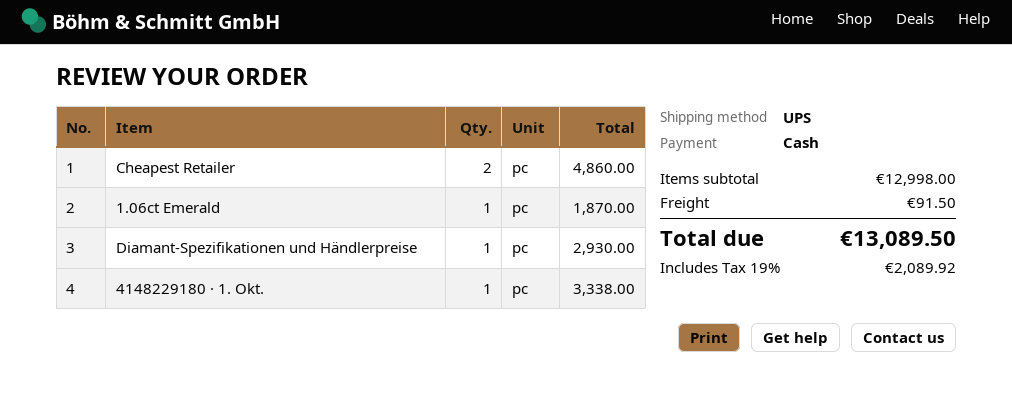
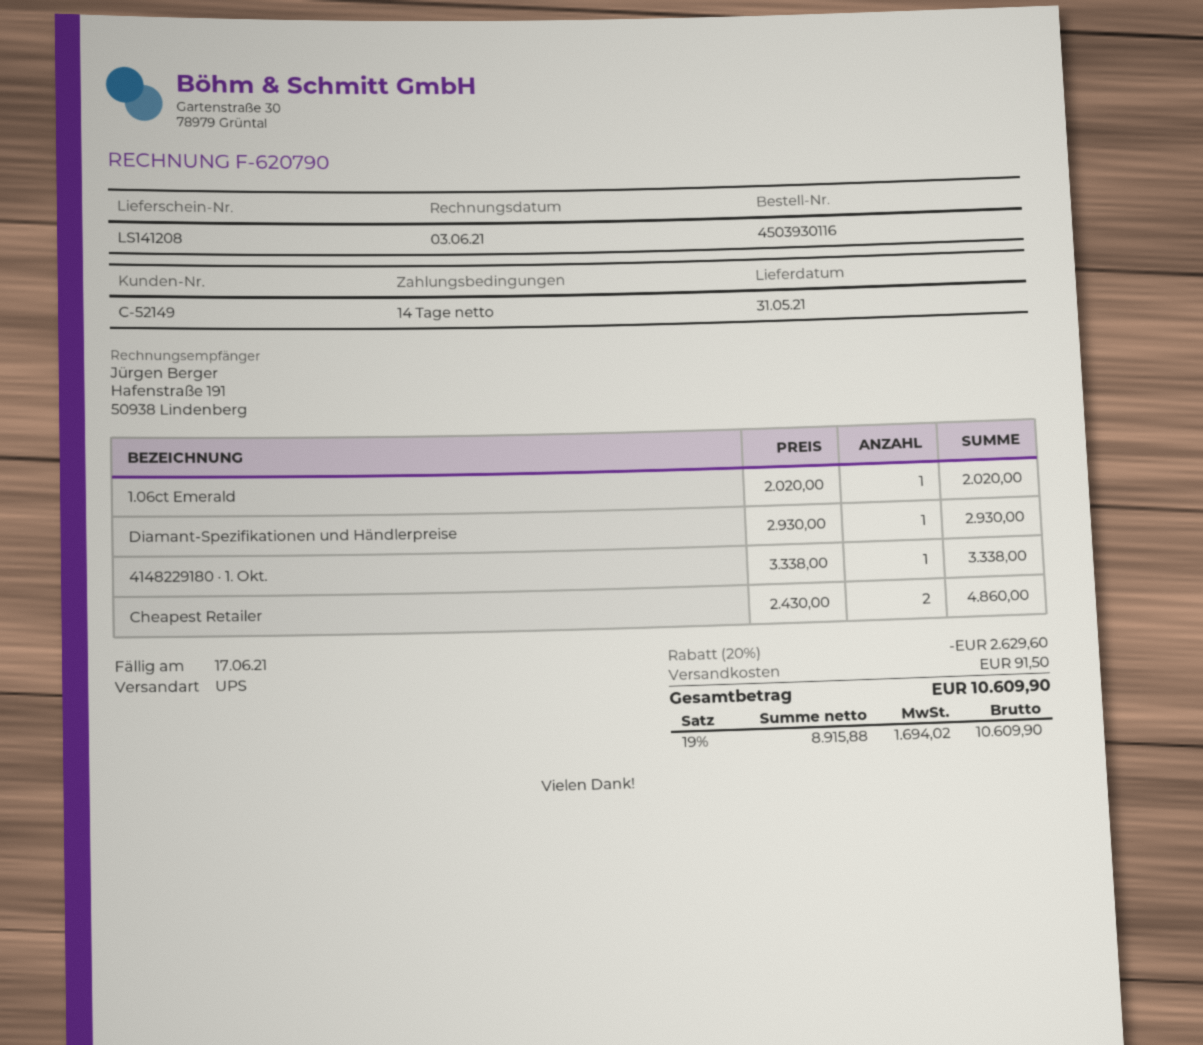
1.06ct Emerald: 1 for 1870.00 -> 1 for 2020.00
discount: none -> 20% = 2629.60
tax: 19% = 2089.92 -> 19% = 1694.02
total: 13089.50 -> 10609.90

